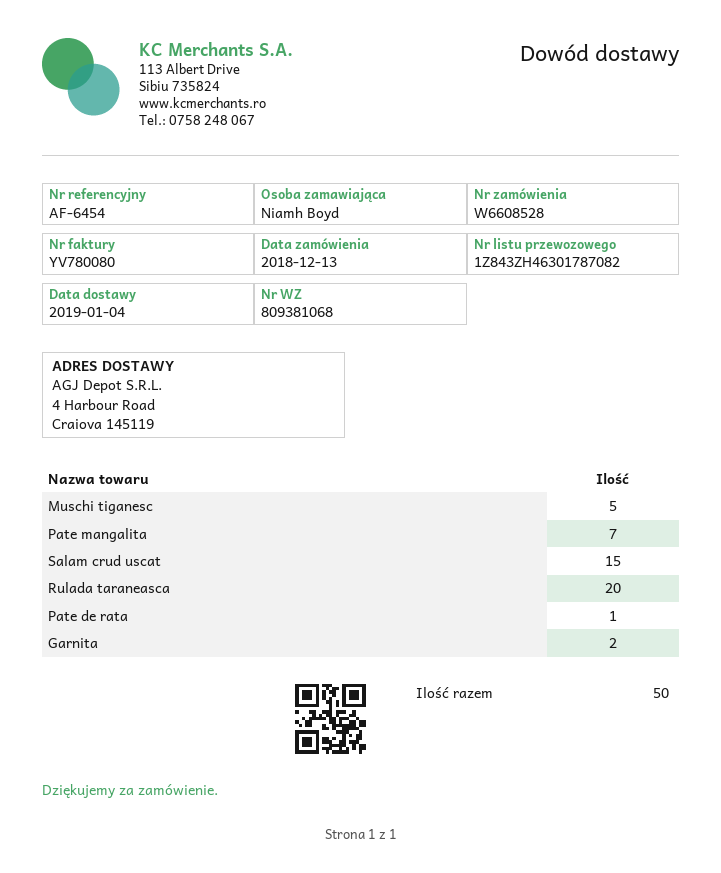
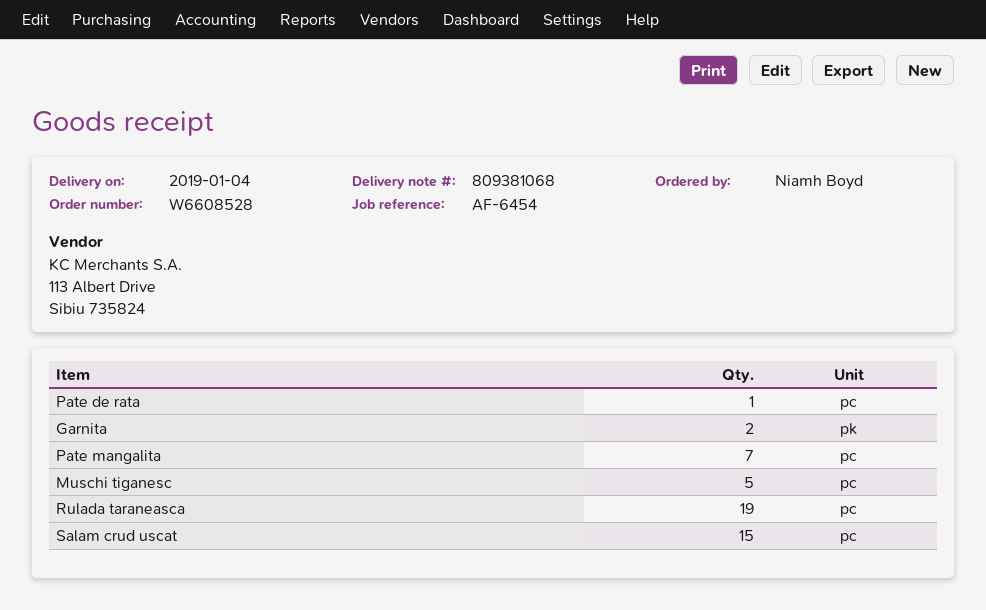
Rulada taraneasca: 20 -> 19

